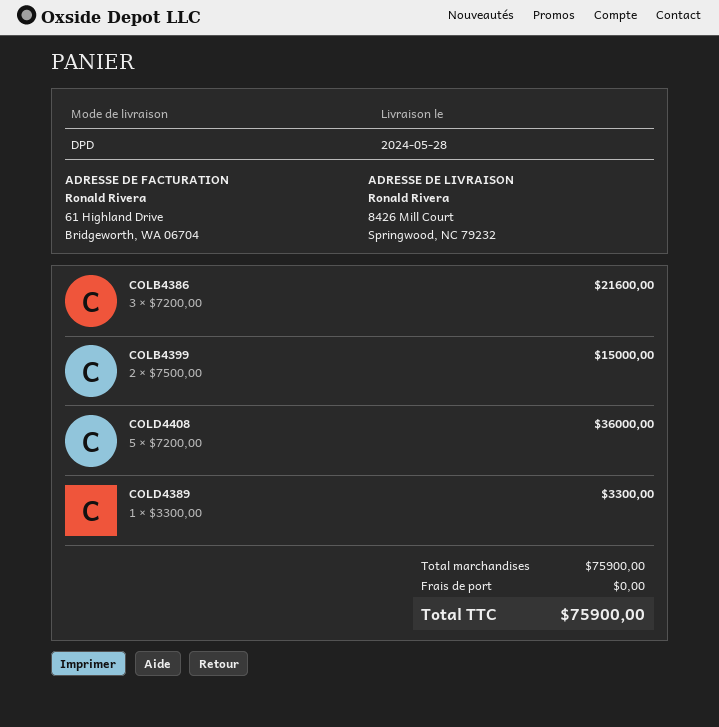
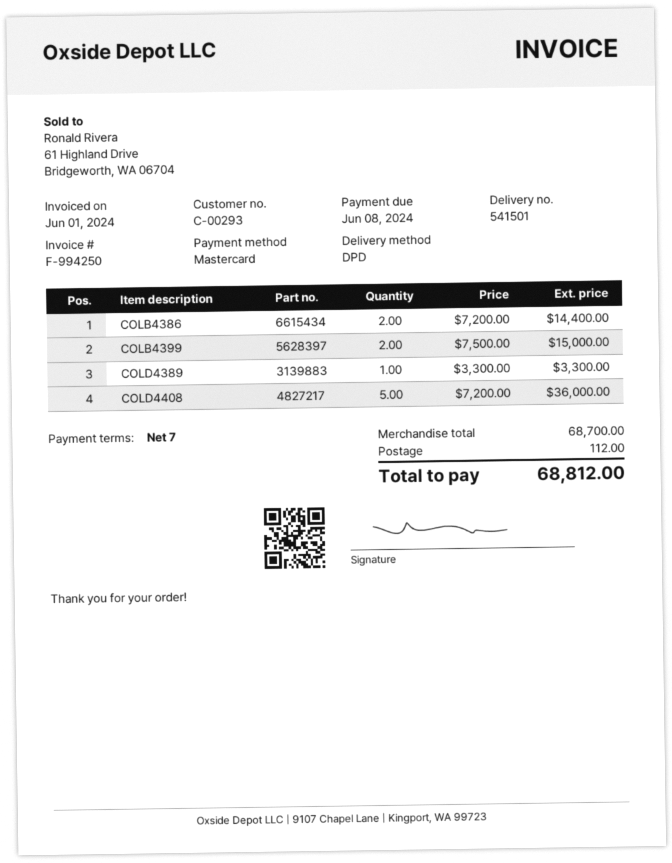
COLB4386: 3 x 7200.00 = 21600.00 -> 2 x 7200.00 = 14400.00
subtotal: 75900.00 -> 68700.00
shipping: 0.00 -> 112.00
total: 75900.00 -> 68812.00

